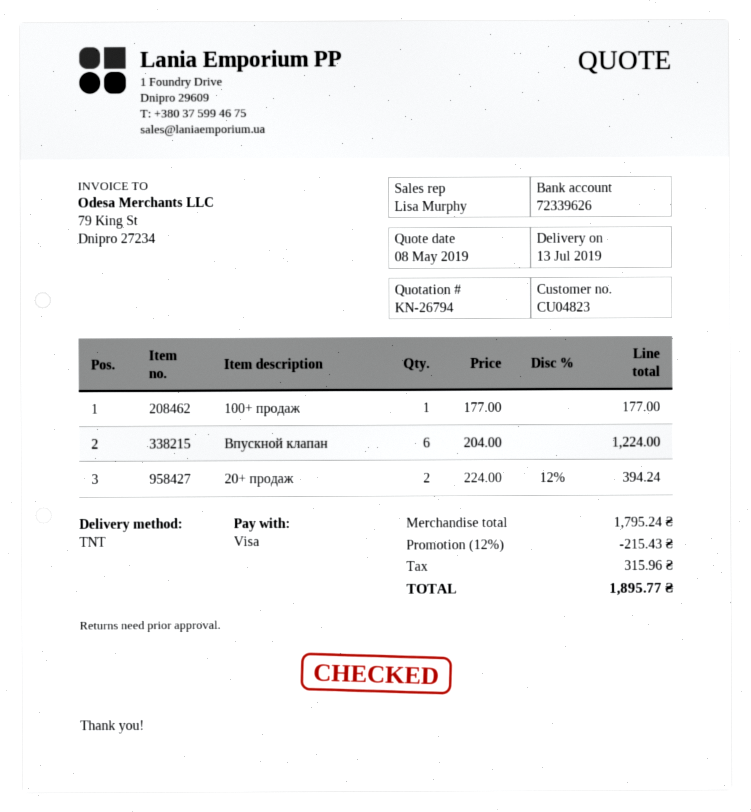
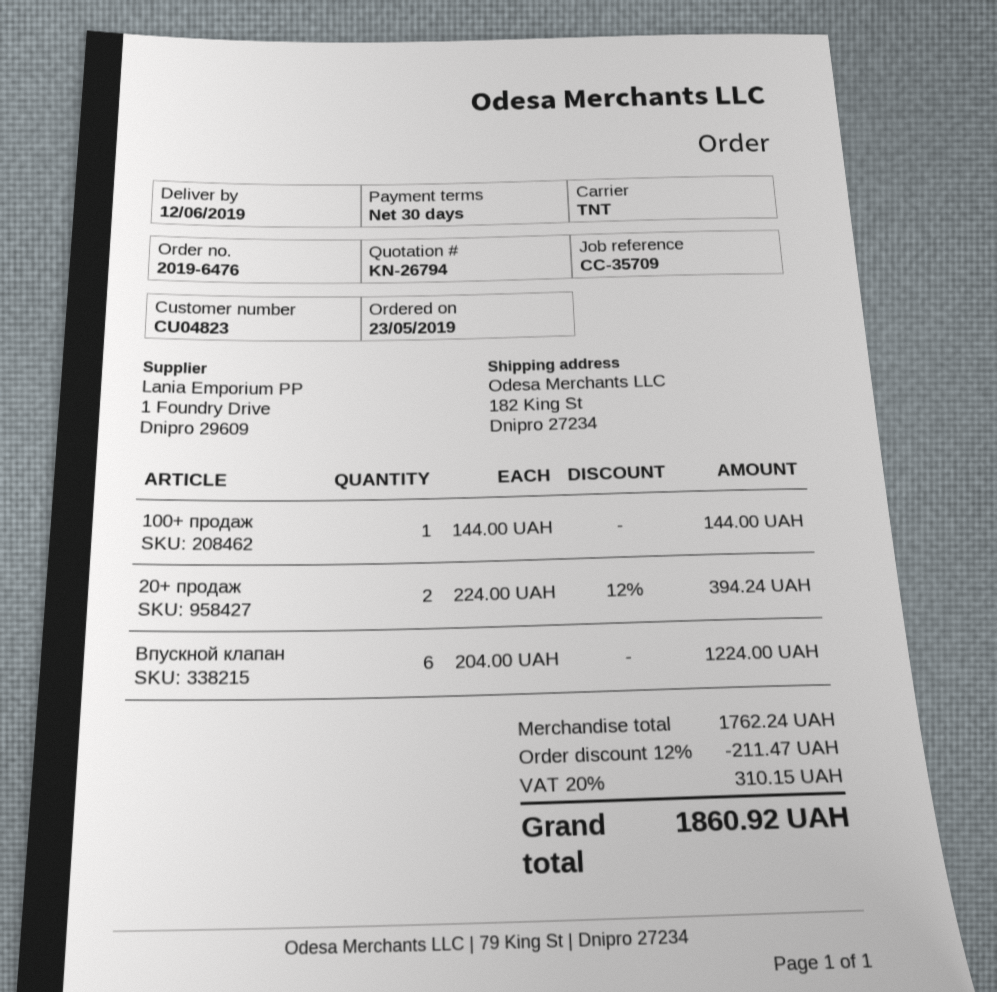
delivery date: 2019-07-13 -> 2019-06-12
100+ продаж: 1 x 177.00 = 177.00 -> 1 x 144.00 = 144.00
subtotal: 1795.24 -> 1762.24
discount: 12% = 215.43 -> 12% = 211.47
tax: 315.96 -> 310.15
total: 1895.77 -> 1860.92

